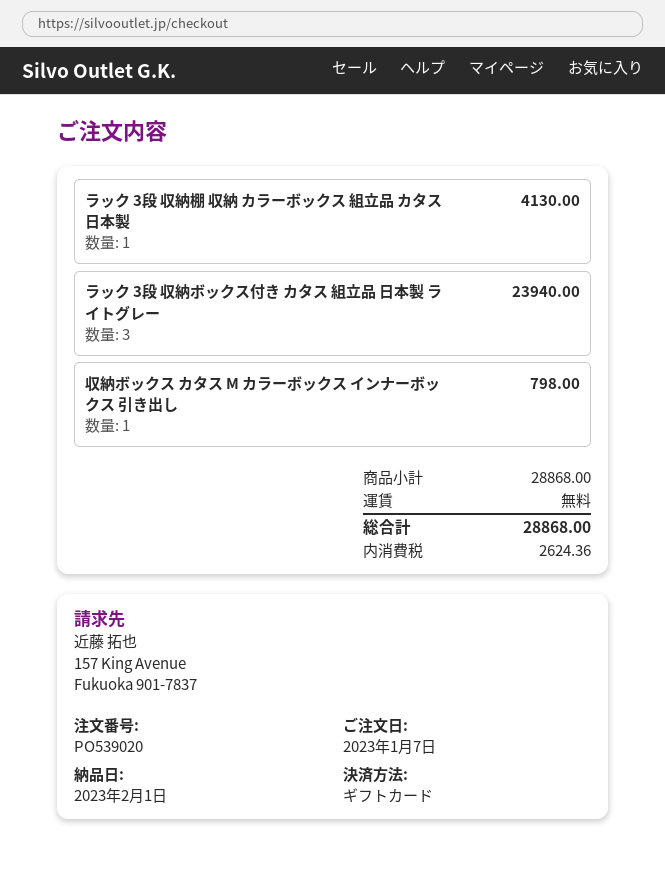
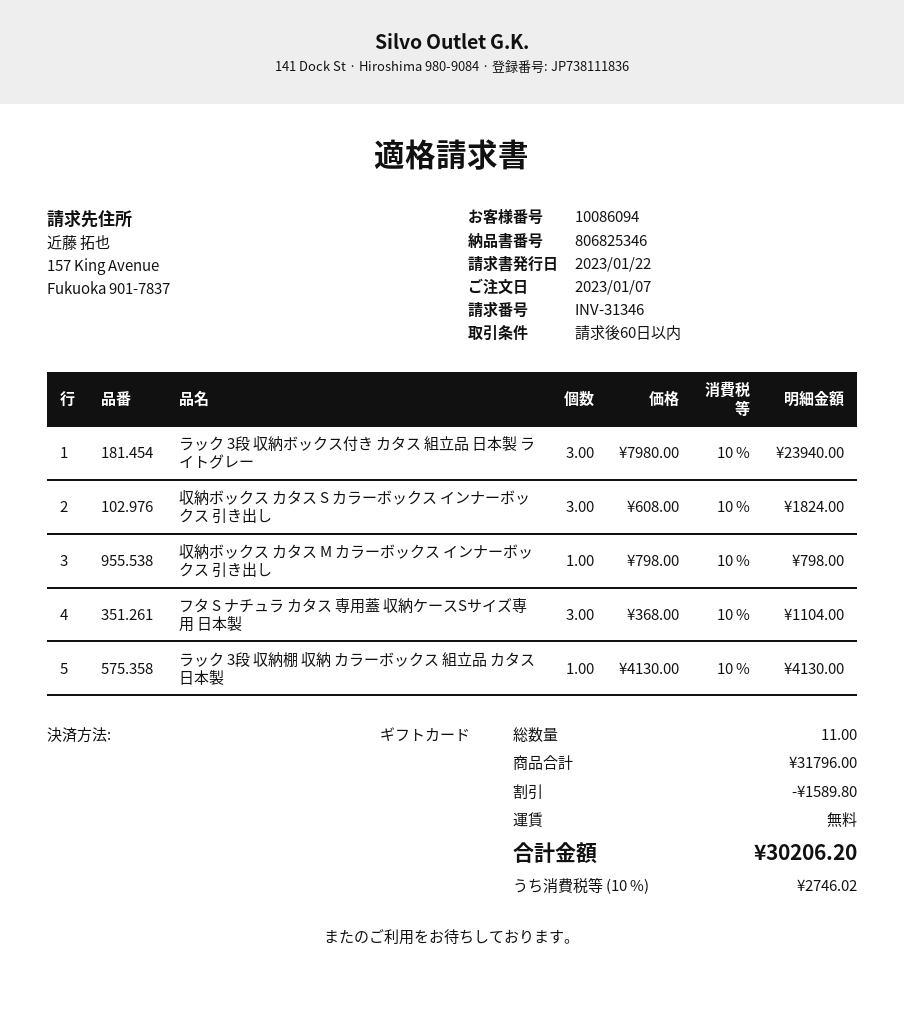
収納ボックス カタス S カラーボックス インナーボックス 引き出し: none -> 3 for 1824.00
フタ S ナチュラ カタス 専用蓋 収納ケースSサイズ専用 日本製: none -> 3 for 1104.00
subtotal: 28868.00 -> 31796.00
discount: none -> 1589.80
tax: 2624.36 -> 2746.02
total: 28868.00 -> 30206.20

